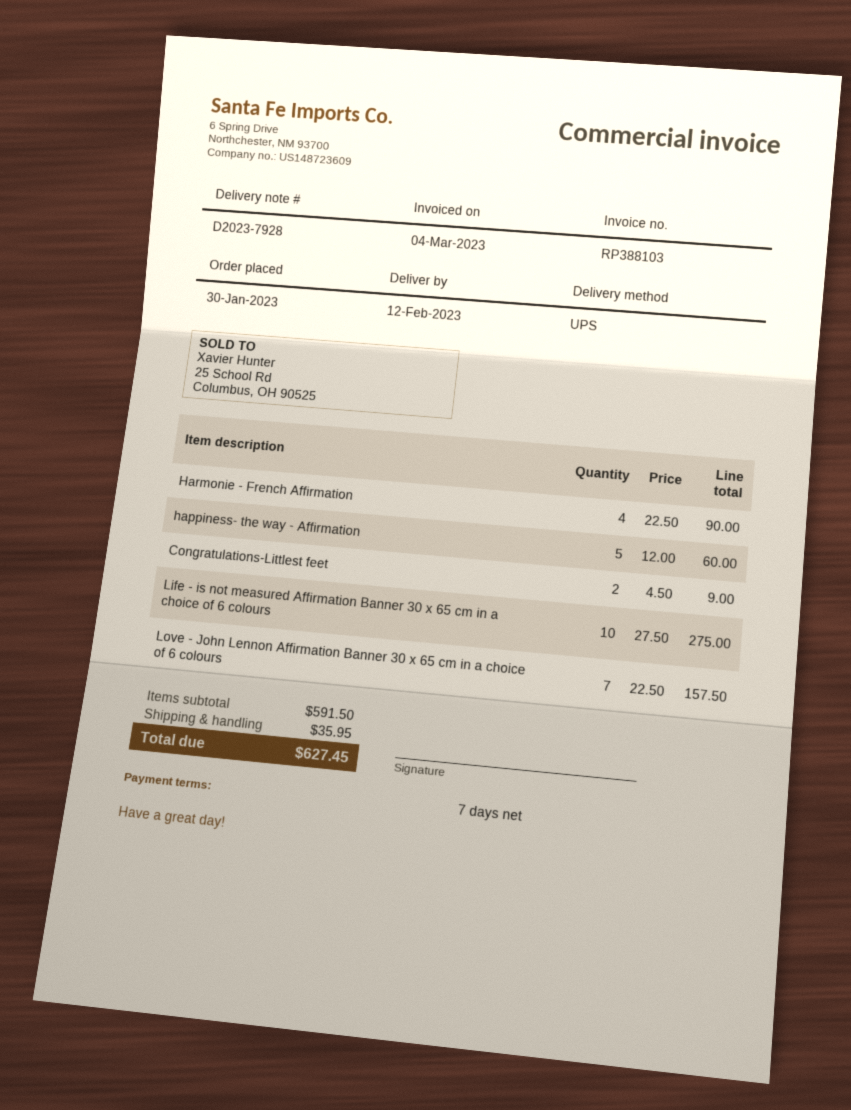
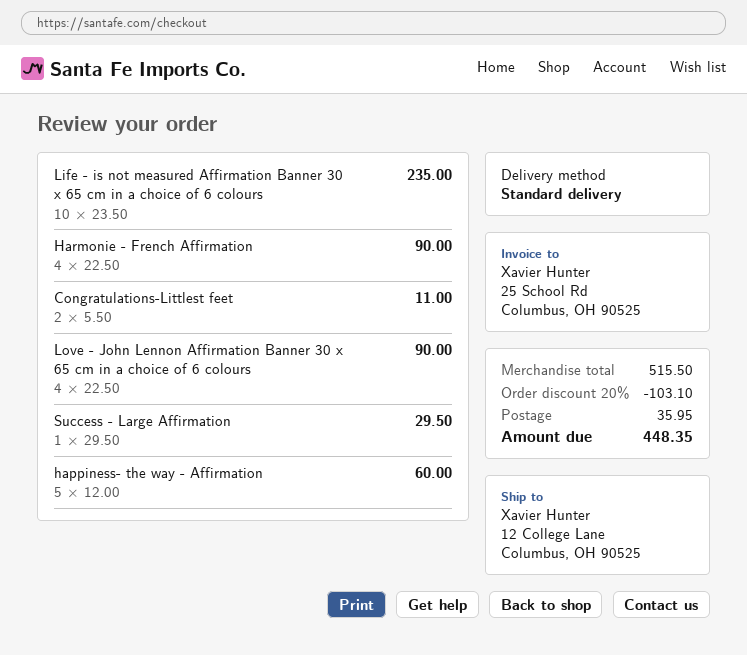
shipping method: UPS -> standard
Congratulations-Littlest feet: 2 x 4.50 = 9.00 -> 2 x 5.50 = 11.00
Life - is not measured Affirmation Banner 30 x 65 cm in a choice of 6 colours: 10 x 27.50 = 275.00 -> 10 x 23.50 = 235.00
Love - John Lennon Affirmation Banner 30 x 65 cm in a choice of 6 colours: 7 x 22.50 = 157.50 -> 4 x 22.50 = 90.00
Success - Large Affirmation: none -> 1 x 29.50 = 29.50
subtotal: 591.50 -> 515.50
discount: none -> 20% = 103.10
total: 627.45 -> 448.35

